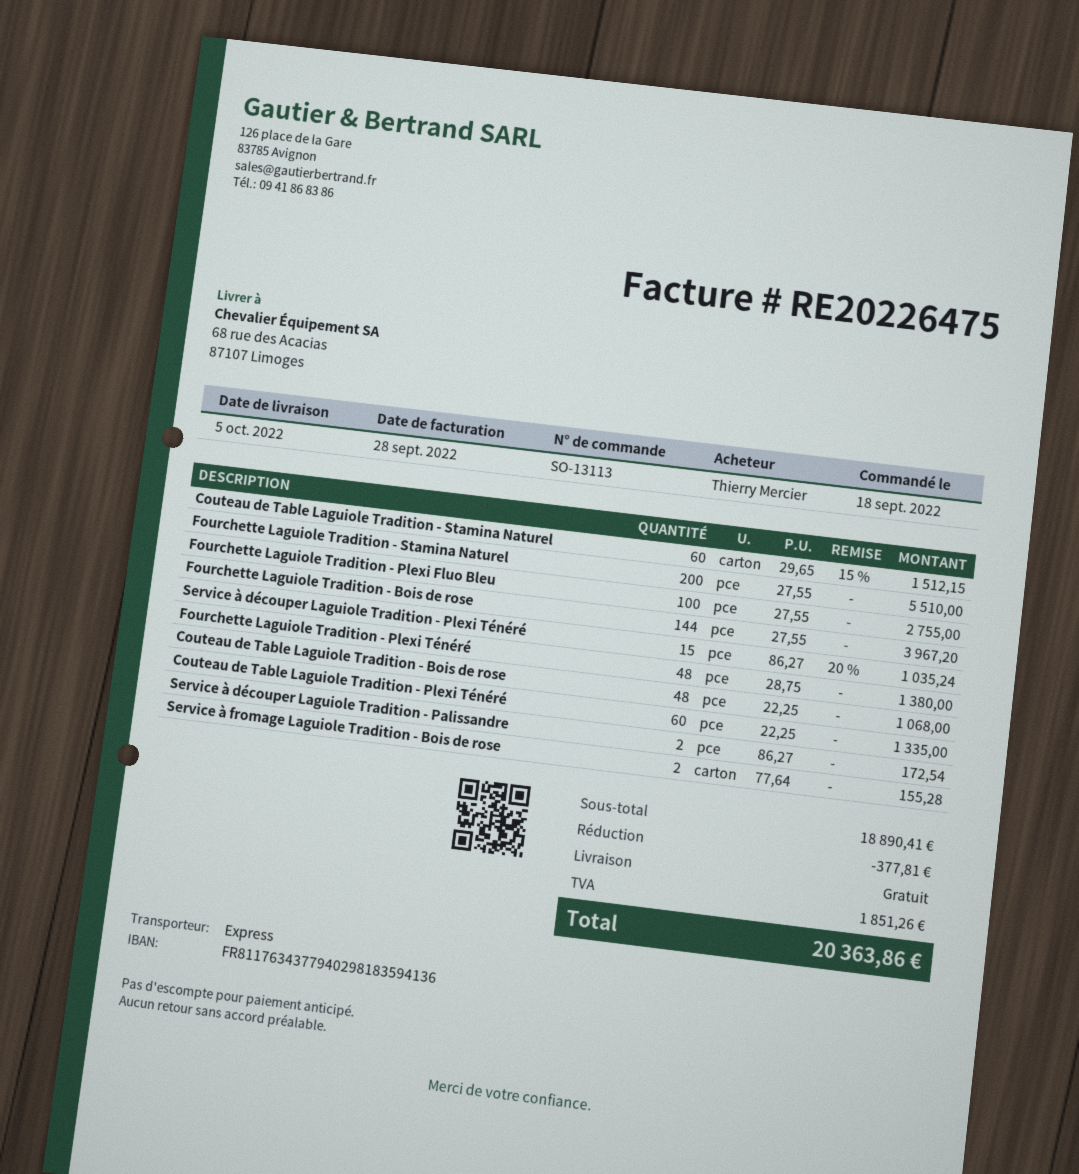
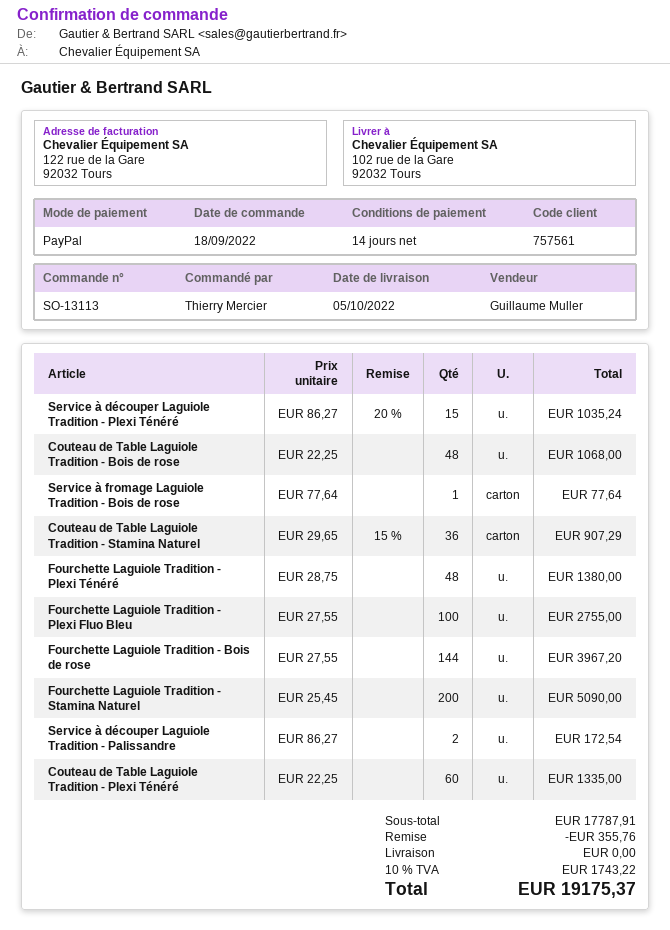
ship to: 68 rue des Acacias, 87107 Limoges -> 102 rue de la Gare, 92032 Tours
Couteau de Table Laguiole Tradition - Stamina Naturel: 60 x 29.65 - 15% = 1512.15 -> 36 x 29.65 - 15% = 907.29
Fourchette Laguiole Tradition - Stamina Naturel: 200 x 27.55 = 5510.00 -> 200 x 25.45 = 5090.00
Service à fromage Laguiole Tradition - Bois de rose: 2 x 77.64 = 155.28 -> 1 x 77.64 = 77.64
subtotal: 18890.41 -> 17787.91
discount: 377.81 -> 355.76
tax: 1851.26 -> 1743.22
total: 20363.86 -> 19175.37

